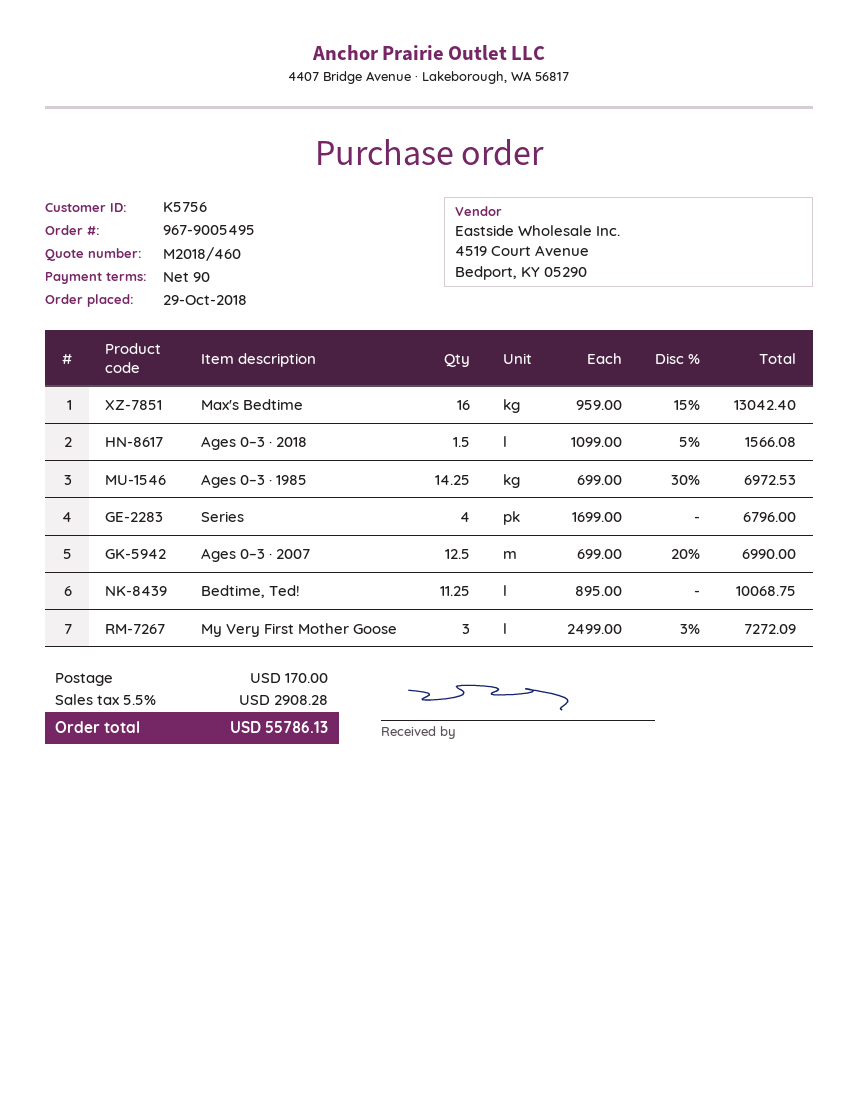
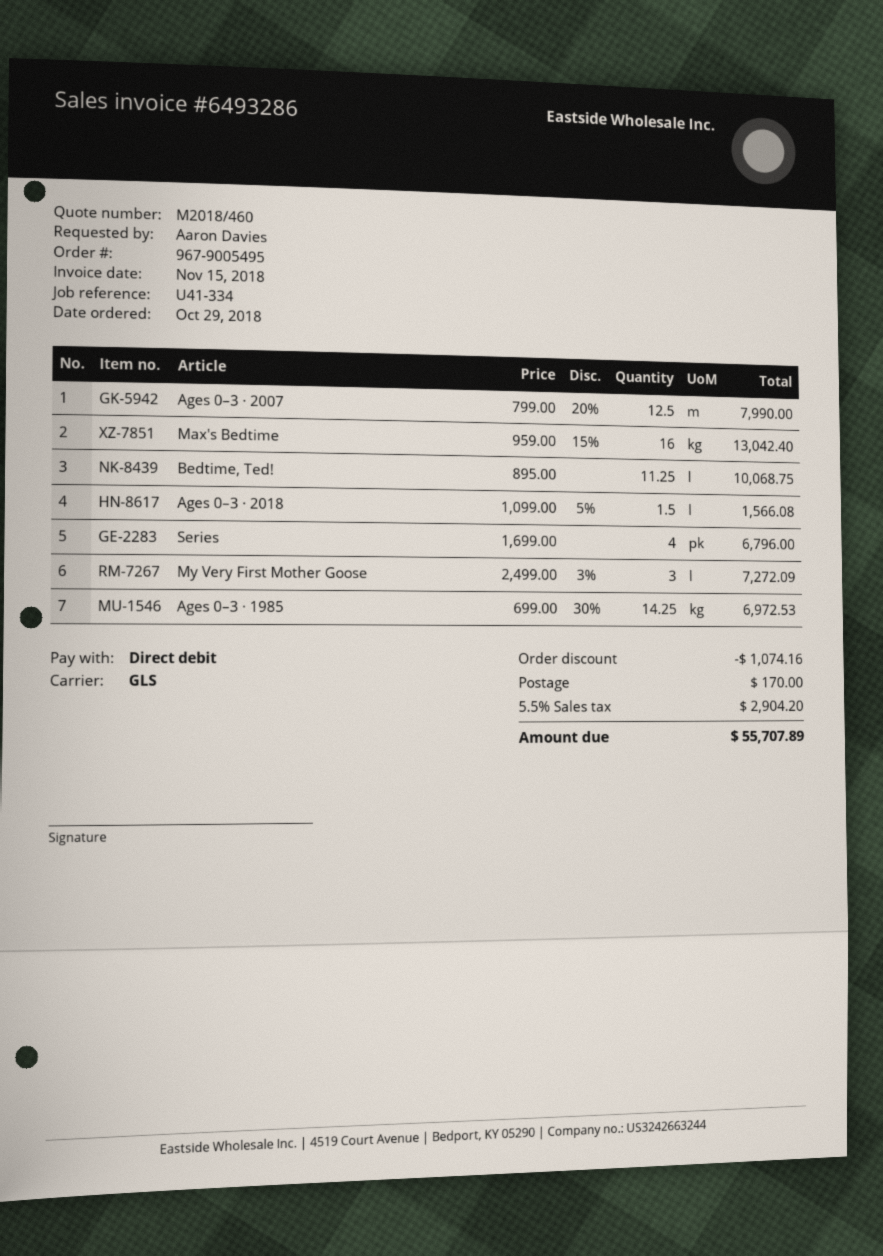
Ages 0–3 · 2007: 12.5 x 699.00 - 20% = 6990.00 -> 12.5 x 799.00 - 20% = 7990.00
discount: none -> 1074.16
tax: 5.5% = 2908.28 -> 5.5% = 2904.20
total: 55786.13 -> 55707.89

